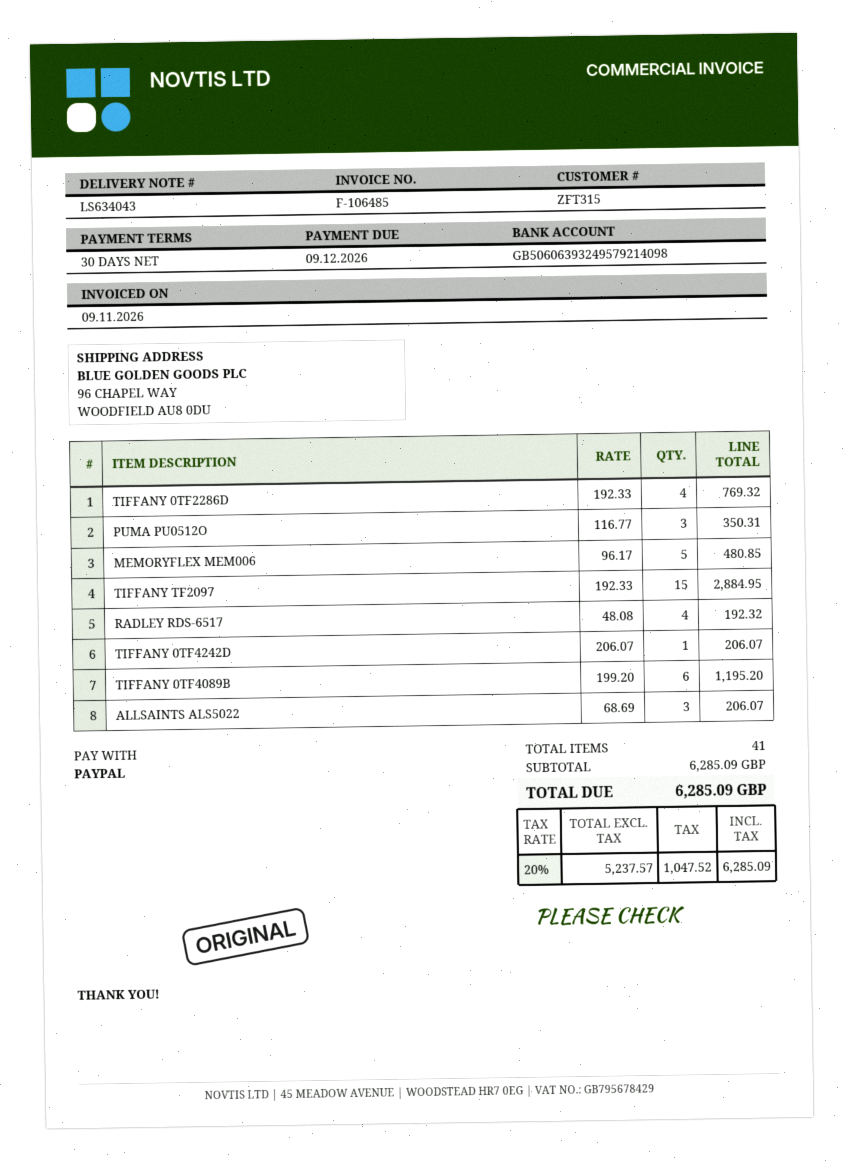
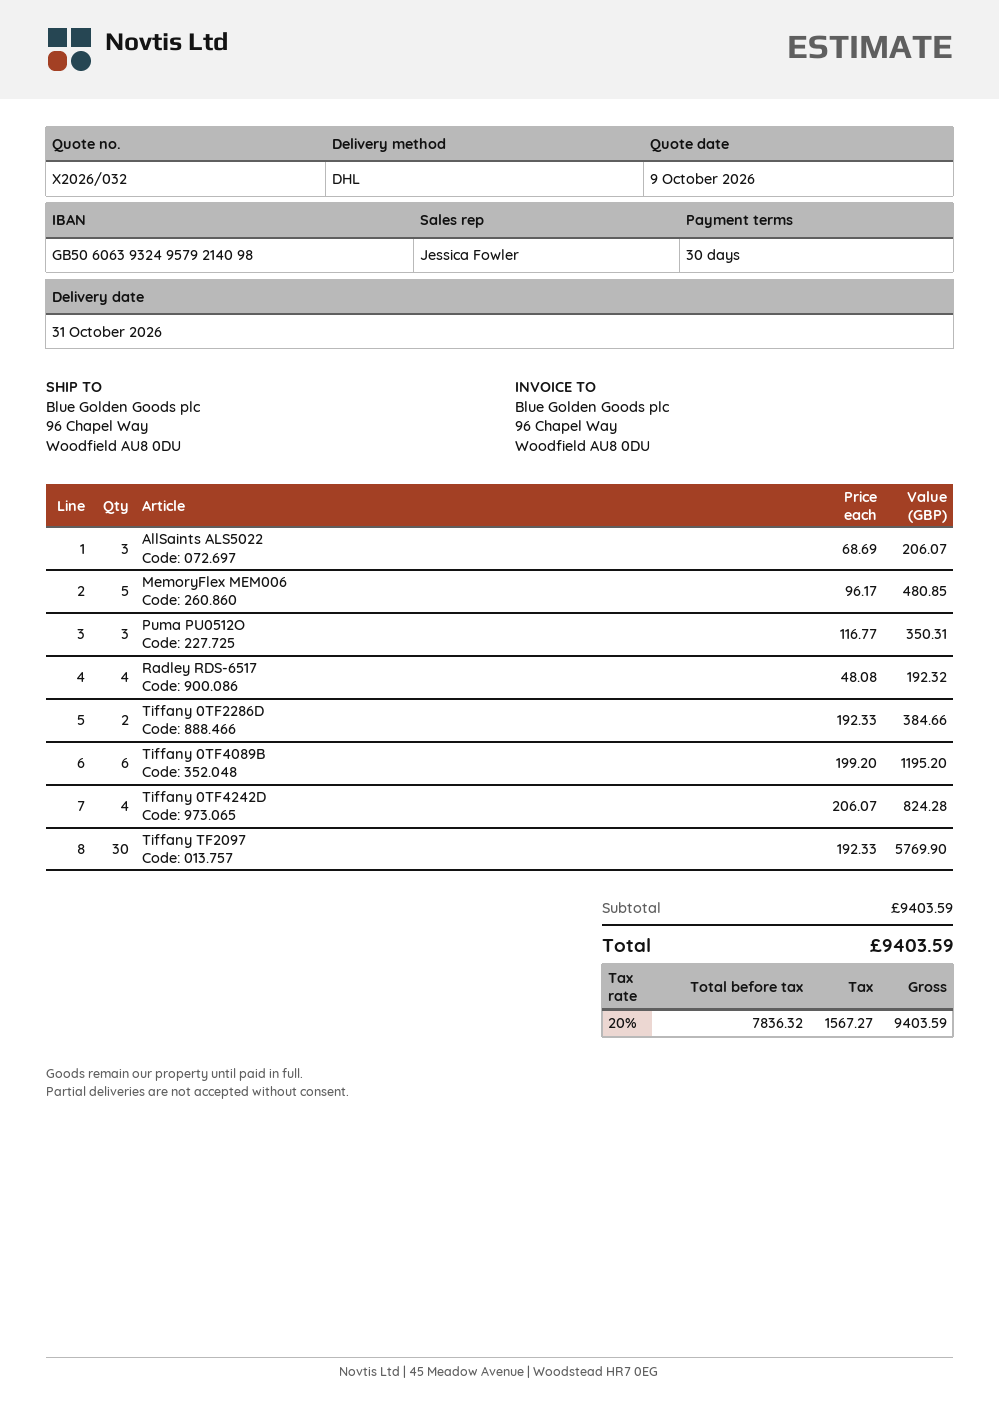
TIFFANY 0TF2286D: 4 x 192.33 = 769.32 -> 2 x 192.33 = 384.66
TIFFANY TF2097: 15 x 192.33 = 2884.95 -> 30 x 192.33 = 5769.90
TIFFANY 0TF4242D: 1 x 206.07 = 206.07 -> 4 x 206.07 = 824.28
subtotal: 6285.09 -> 9403.59
net: 5237.57 -> 7836.32
tax: 20% = 1047.52 -> 20% = 1567.27
total: 6285.09 -> 9403.59

